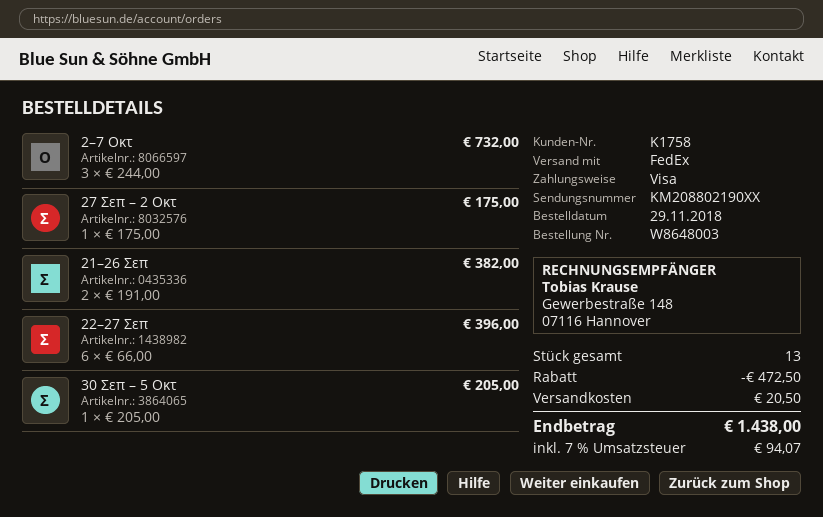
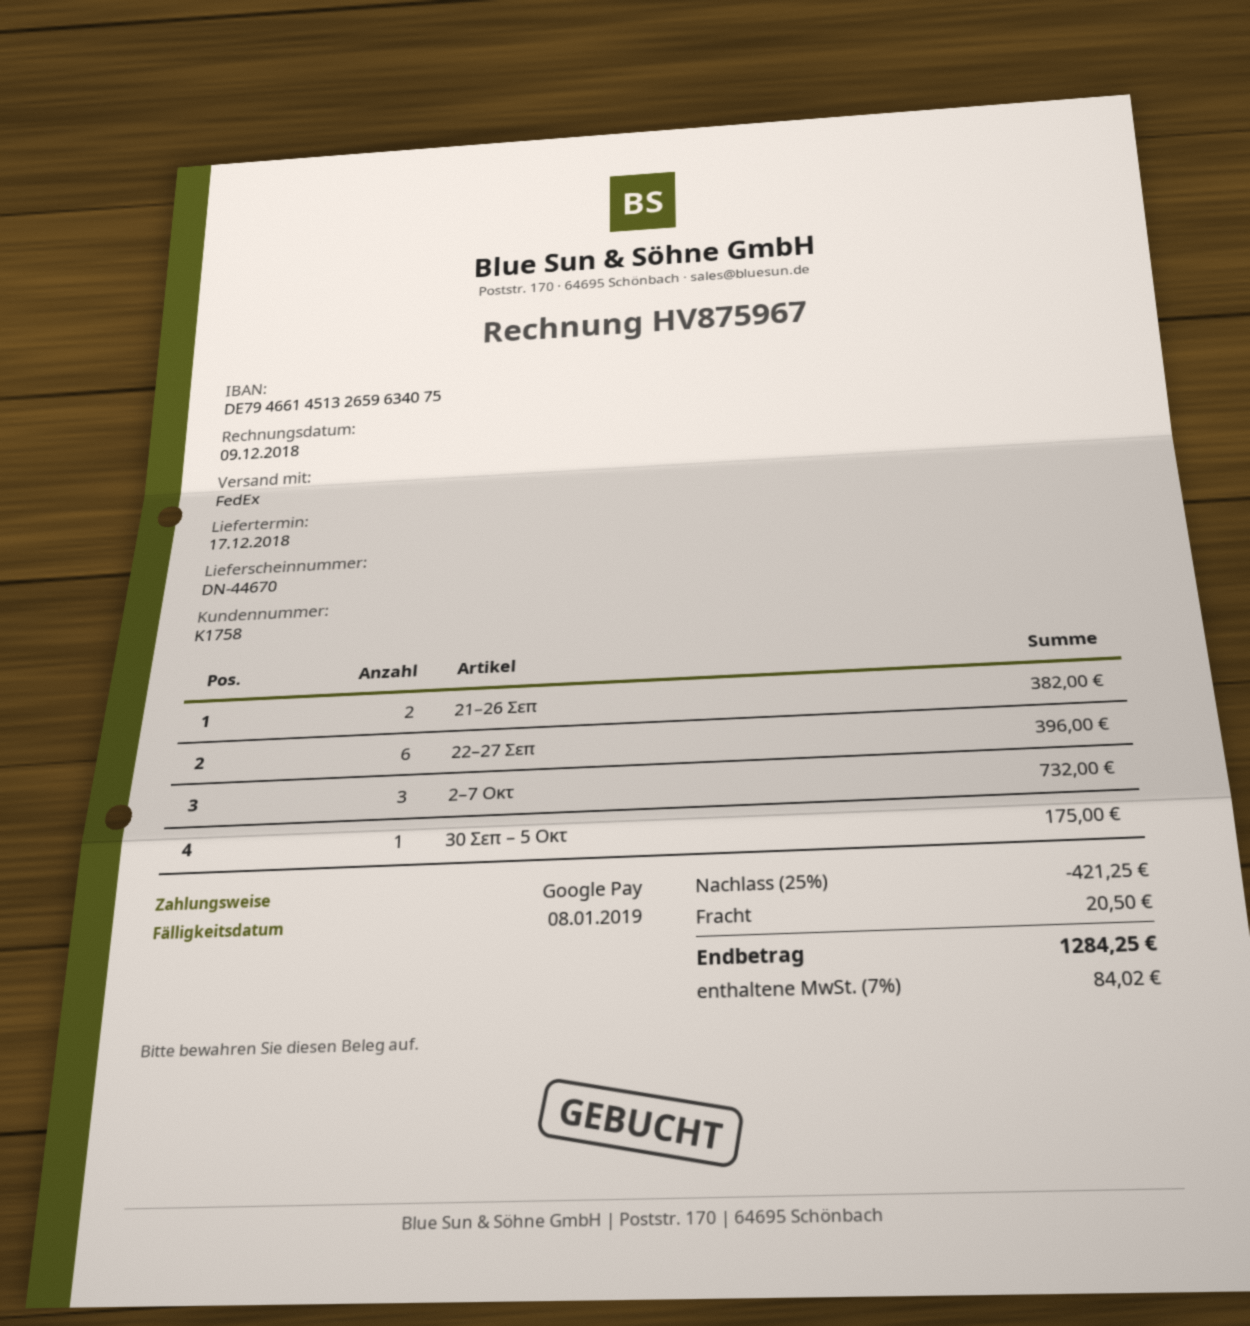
payment method: Visa -> Google Pay
27 Σεπ – 2 Οκτ: 1 for 175.00 -> none
30 Σεπ – 5 Οκτ: 1 for 205.00 -> 1 for 175.00
discount: 472.50 -> 421.25
tax: 7% = 94.07 -> 7% = 84.02
total: 1438.00 -> 1284.25

